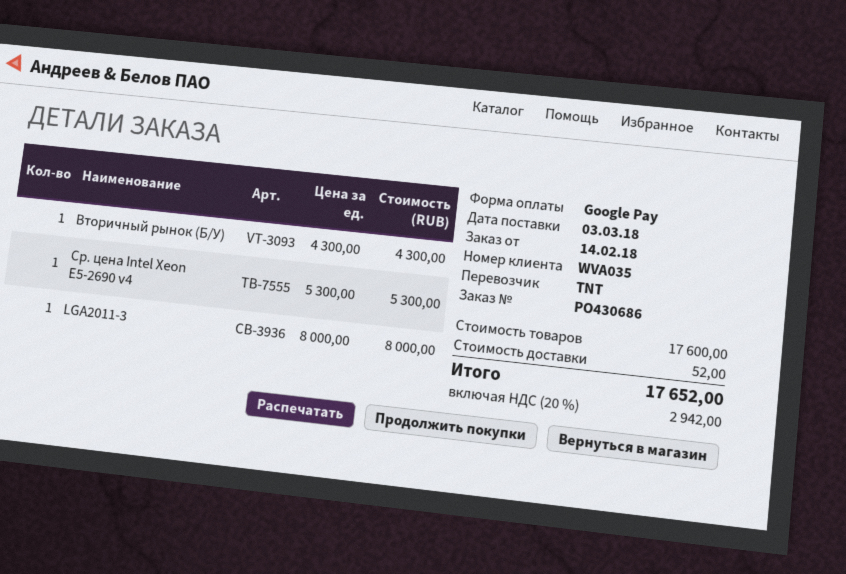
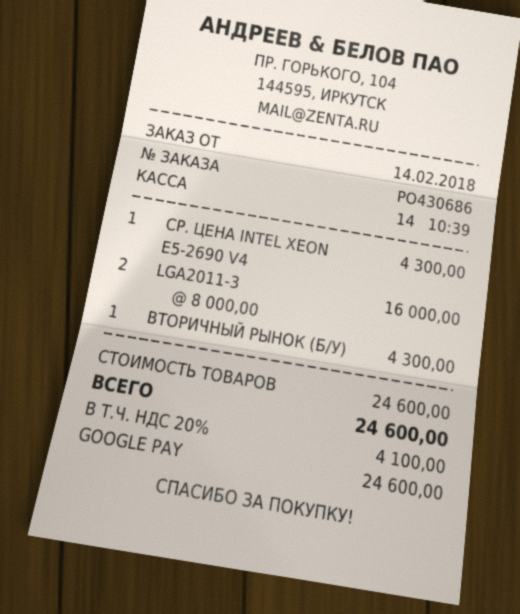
Ср. цена Intel Xeon E5-2690 v4: 1 x 5300.00 = 5300.00 -> 1 x 4300.00 = 4300.00
LGA2011-3: 1 x 8000.00 = 8000.00 -> 2 x 8000.00 = 16000.00
subtotal: 17600.00 -> 24600.00
shipping: 52.00 -> none
tax: 20% = 2942.00 -> 20% = 4100.00
total: 17652.00 -> 24600.00

